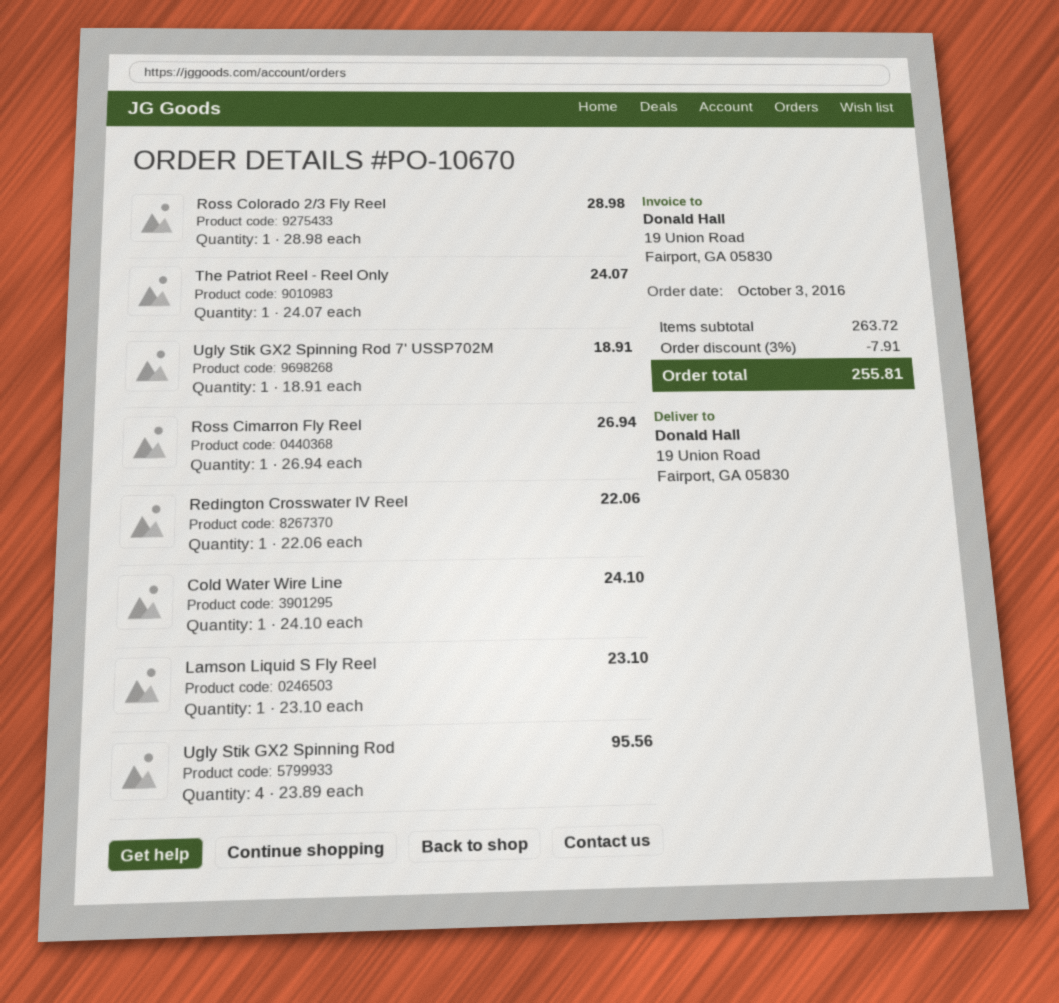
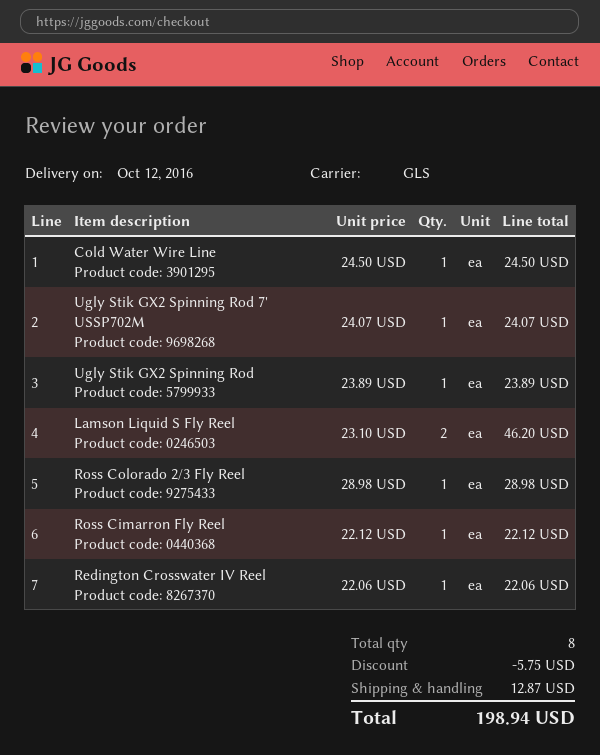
The Patriot Reel - Reel Only: 1 x 24.07 = 24.07 -> none
Ugly Stik GX2 Spinning Rod 7' USSP702M: 1 x 18.91 = 18.91 -> 1 x 24.07 = 24.07
Ross Cimarron Fly Reel: 1 x 26.94 = 26.94 -> 1 x 22.12 = 22.12
Cold Water Wire Line: 1 x 24.10 = 24.10 -> 1 x 24.50 = 24.50
Lamson Liquid S Fly Reel: 1 x 23.10 = 23.10 -> 2 x 23.10 = 46.20
Ugly Stik GX2 Spinning Rod: 4 x 23.89 = 95.56 -> 1 x 23.89 = 23.89
discount: 7.91 -> 5.75
shipping: none -> 12.87
total: 255.81 -> 198.94

